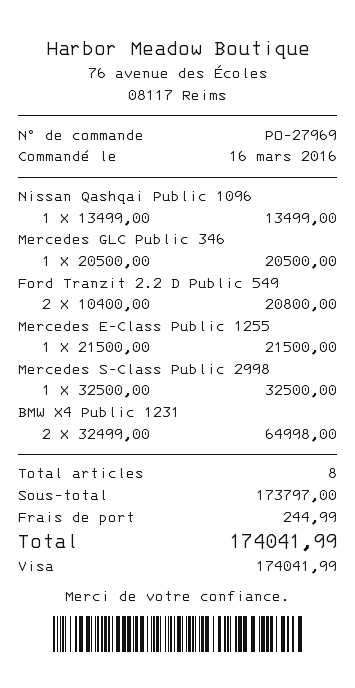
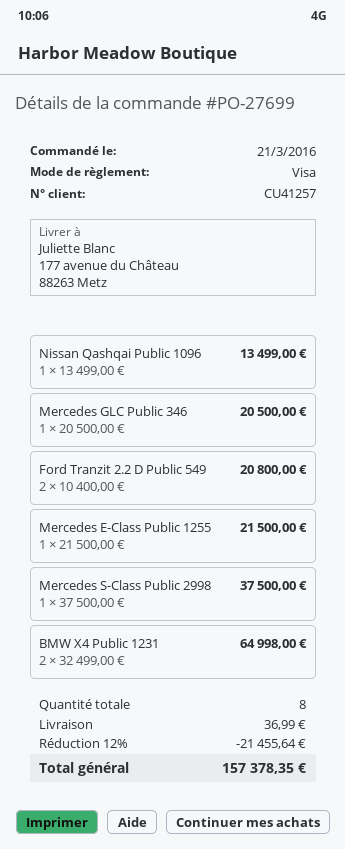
order number: PO-27969 -> PO-27699
order date: 2016-03-16 -> 2016-03-21
Mercedes S-Class Public 2998: 1 x 32500.00 = 32500.00 -> 1 x 37500.00 = 37500.00
discount: none -> 12% = 21455.64
shipping: 244.99 -> 36.99
total: 174041.99 -> 157378.35

